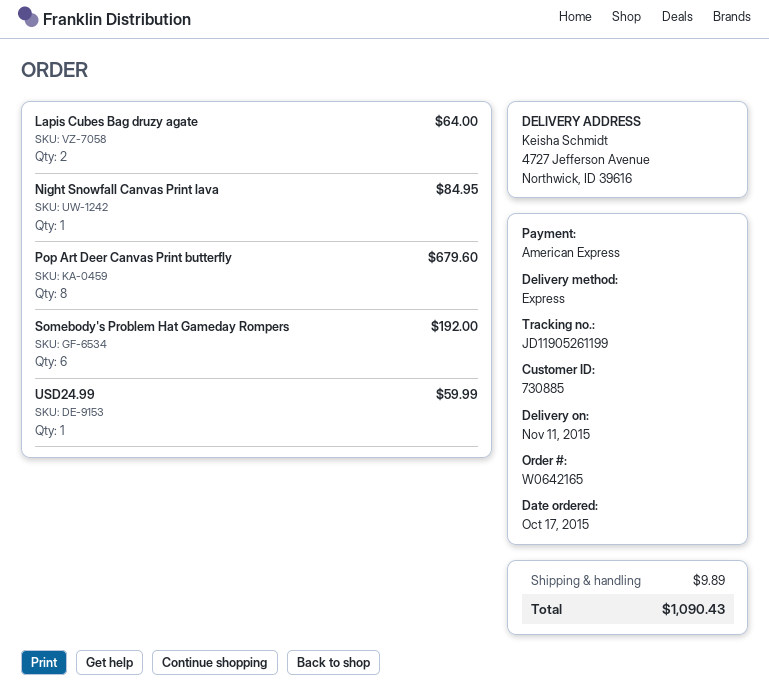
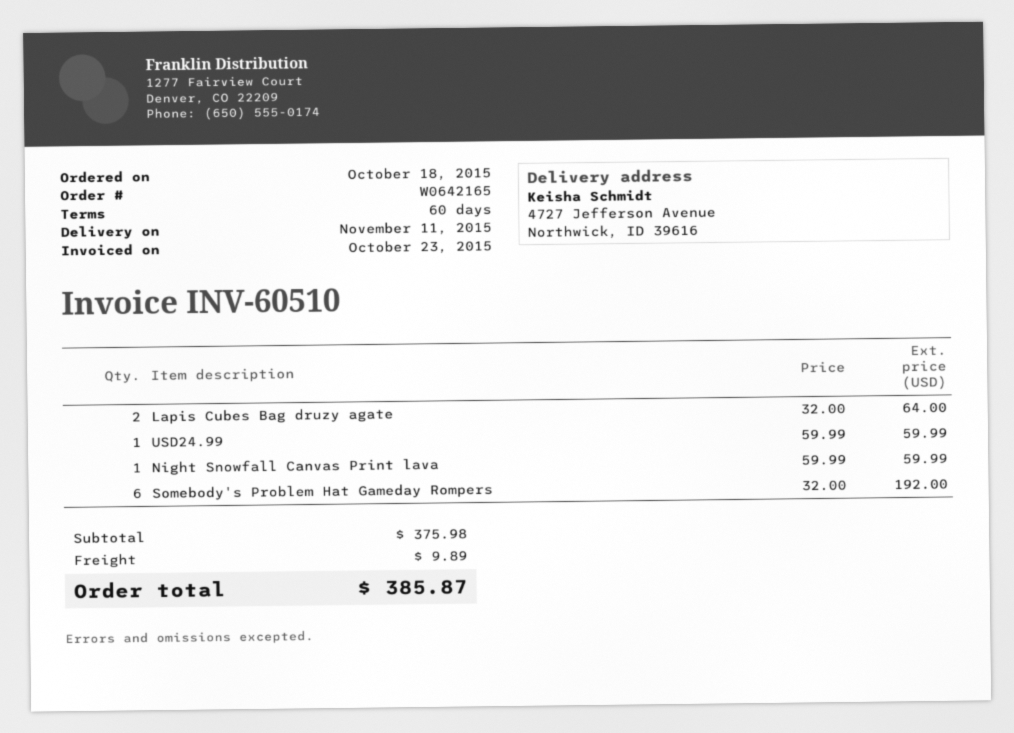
order date: 2015-10-17 -> 2015-10-18
Night Snowfall Canvas Print lava: 1 for 84.95 -> 1 for 59.99
Pop Art Deer Canvas Print butterfly: 8 for 679.60 -> none
total: 1090.43 -> 385.87

